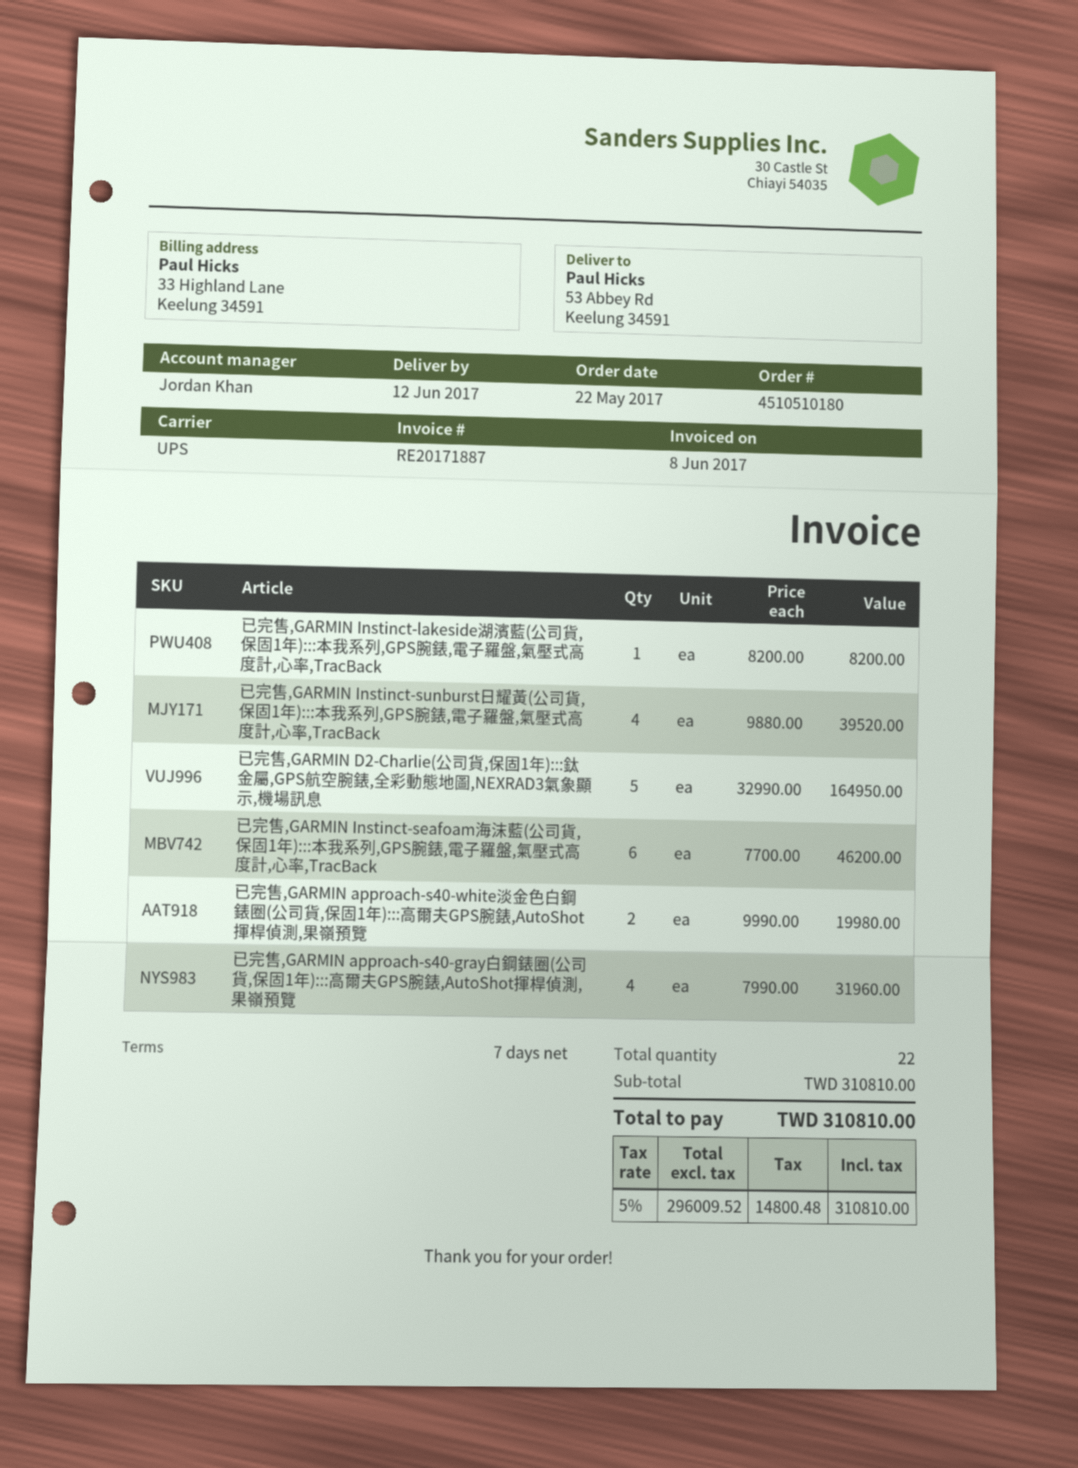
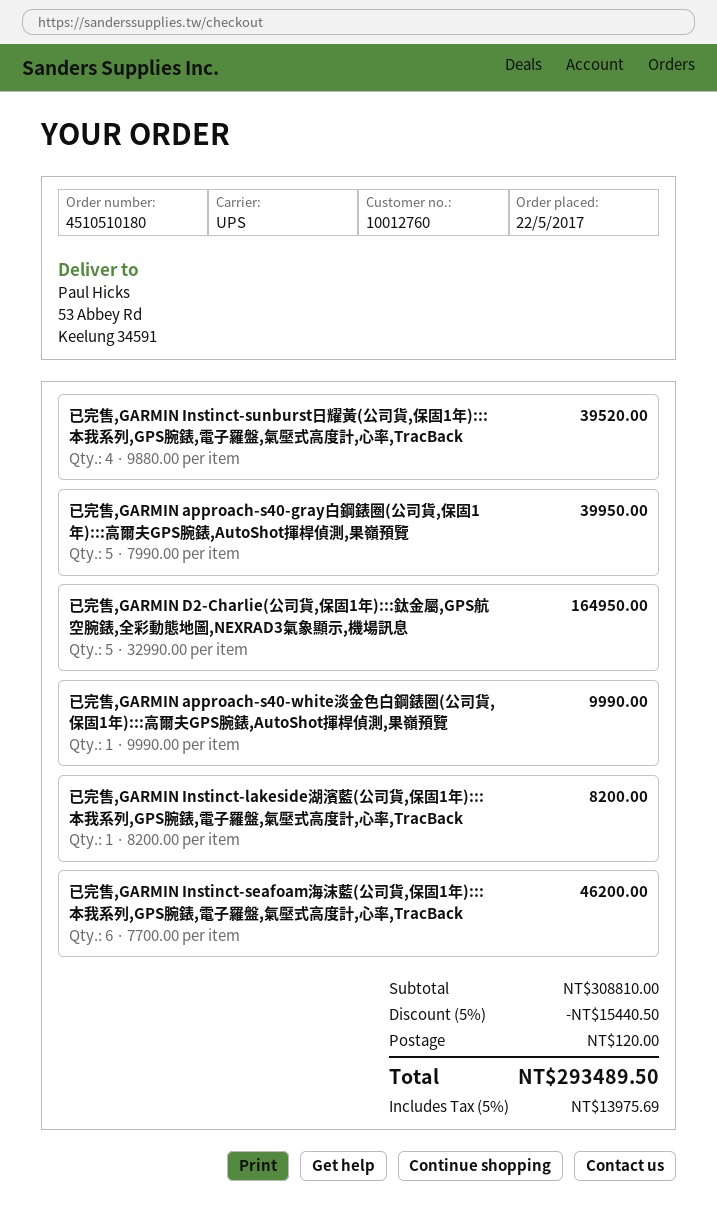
已完售,GARMIN approach-s40-white淡金色白鋼錶圈(公司貨,保固1年):::高爾夫GPS腕錶,AutoShot揮桿偵測,果嶺預覽: 2 x 9990.00 = 19980.00 -> 1 x 9990.00 = 9990.00
已完售,GARMIN approach-s40-gray白鋼錶圈(公司貨,保固1年):::高爾夫GPS腕錶,AutoShot揮桿偵測,果嶺預覽: 4 x 7990.00 = 31960.00 -> 5 x 7990.00 = 39950.00
subtotal: 310810.00 -> 308810.00
discount: none -> 5% = 15440.50
shipping: none -> 120.00
tax: 5% = 14800.48 -> 5% = 13975.69
total: 310810.00 -> 293489.50

